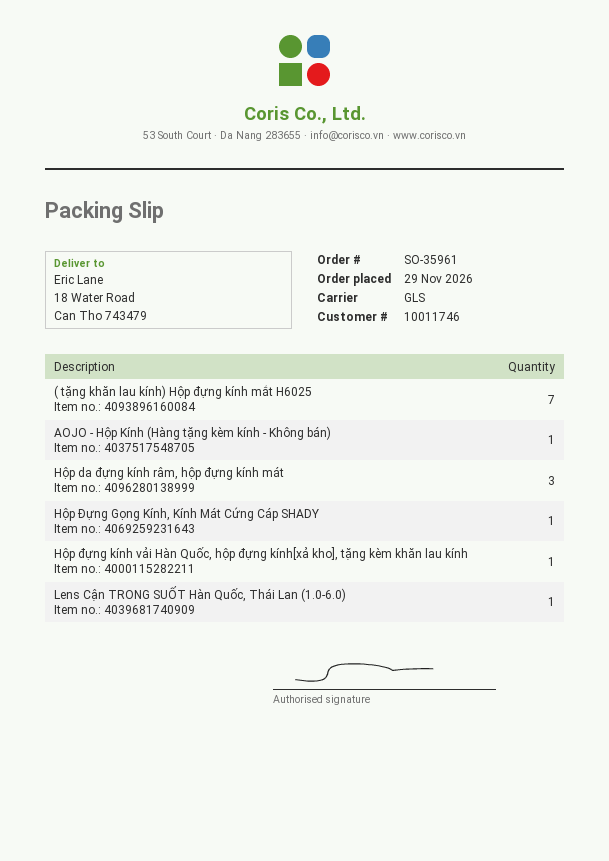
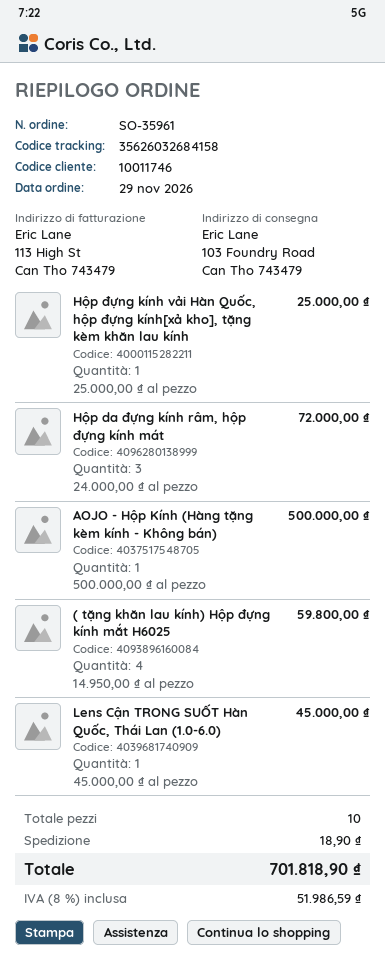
ship to: 18 Water Road, Can Tho 743479 -> 103 Foundry Road, Can Tho 743479
( tặng khăn lau kính) Hộp đựng kính mắt H6025: 7 -> 4
Hộp Đựng Gọng Kính, Kính Mát Cứng Cáp SHADY: 1 -> none

